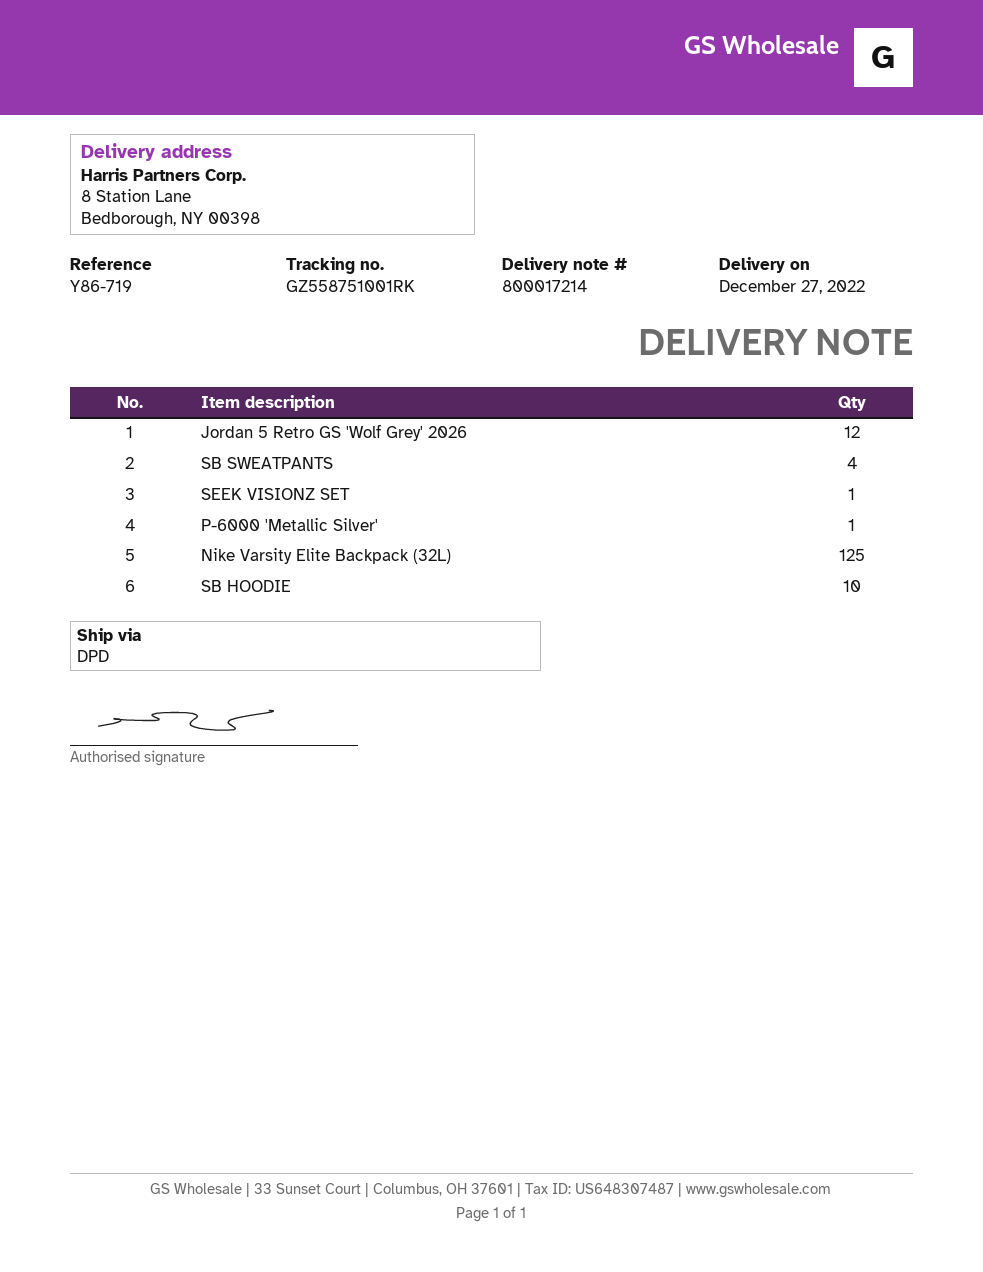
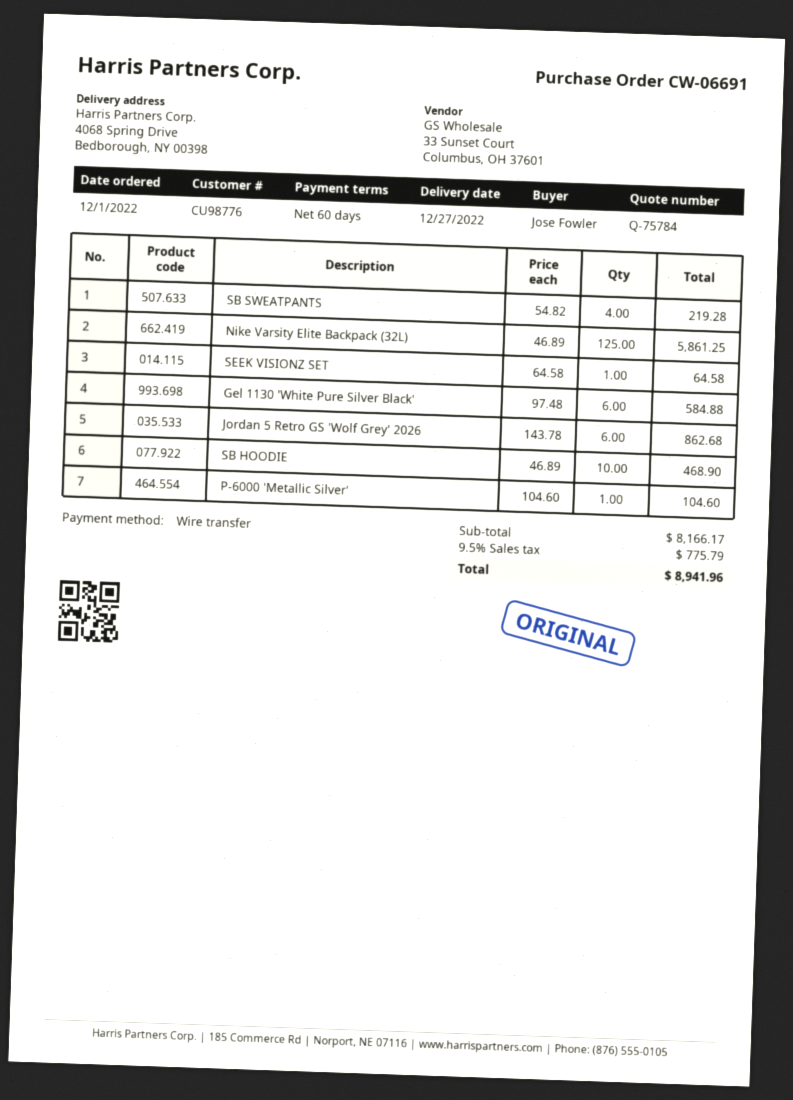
ship to: 8 Station Lane, Bedborough, NY 00398 -> 4068 Spring Drive, Bedborough, NY 00398
Jordan 5 Retro GS 'Wolf Grey' 2026: 12 -> 6
Gel 1130 'White Pure Silver Black': none -> 6

